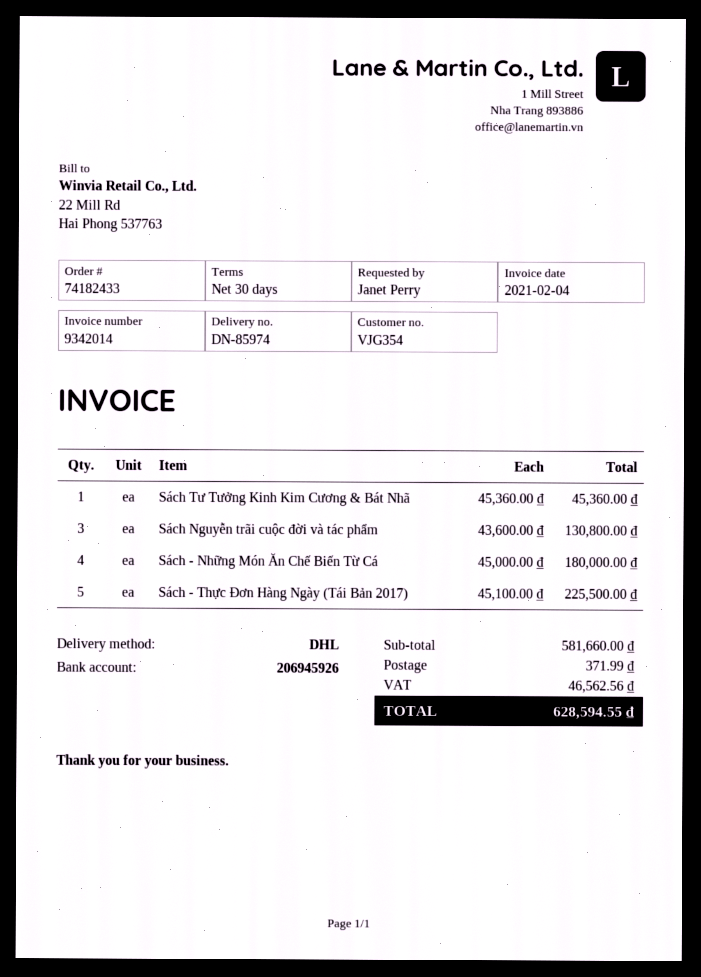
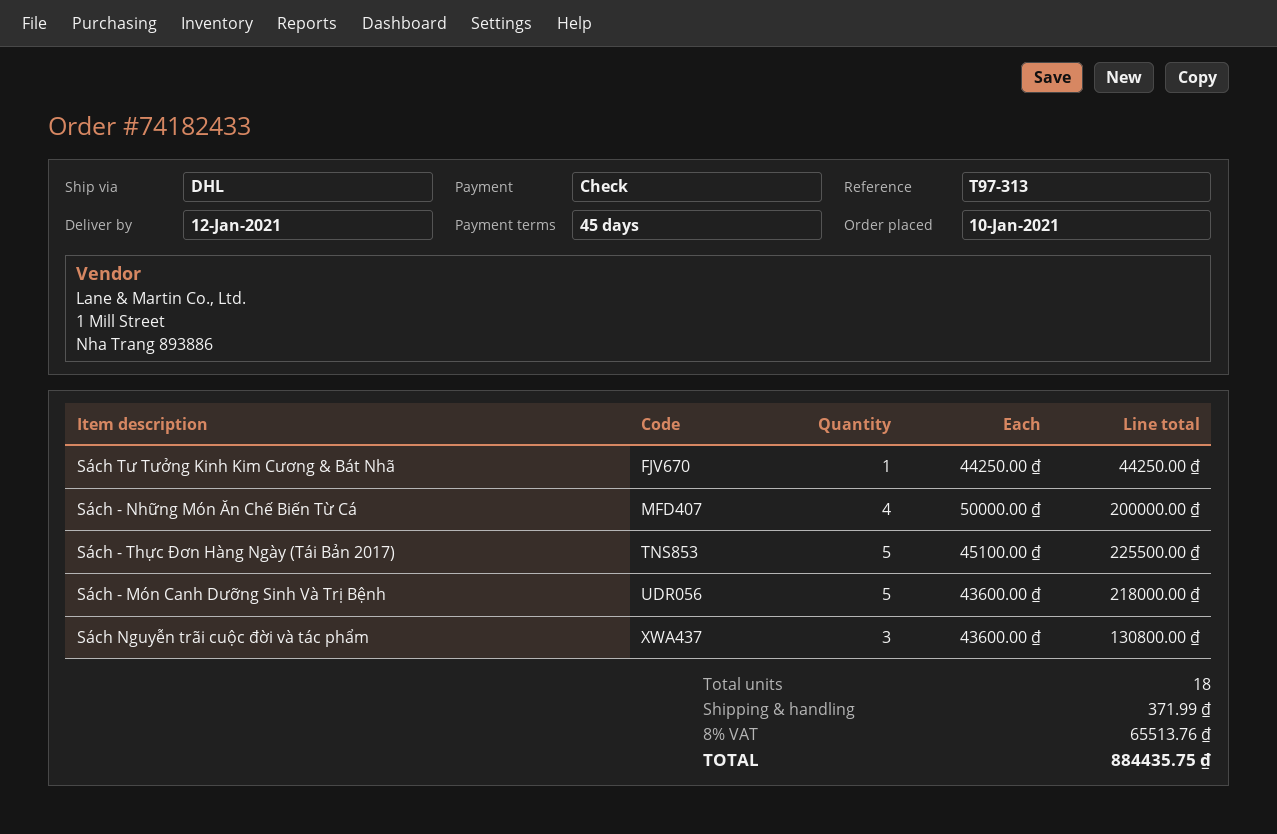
payment terms: 30 days -> 45 days
Sách Tư Tưởng Kinh Kim Cương & Bát Nhã: 1 x 45360.00 = 45360.00 -> 1 x 44250.00 = 44250.00
Sách - Những Món Ăn Chế Biến Từ Cá: 4 x 45000.00 = 180000.00 -> 4 x 50000.00 = 200000.00
Sách - Món Canh Dưỡng Sinh Và Trị Bệnh: none -> 5 x 43600.00 = 218000.00
tax: 46562.56 -> 65513.76
total: 628594.55 -> 884435.75

